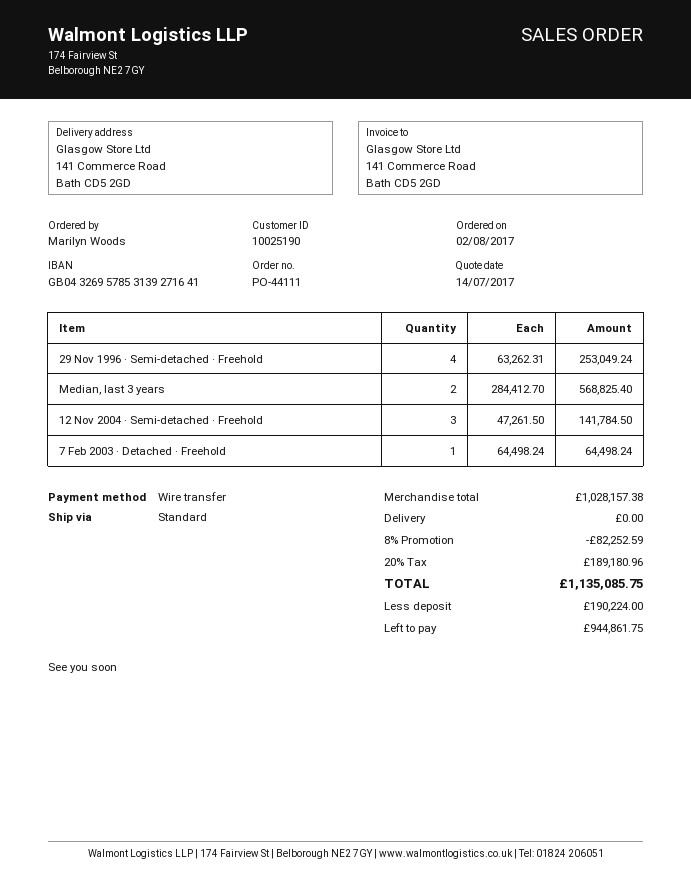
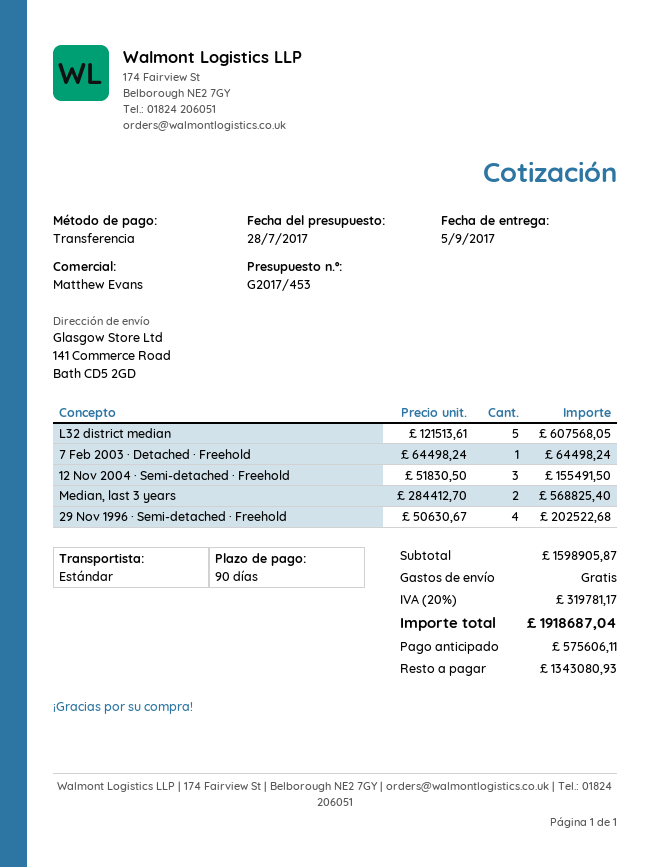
quote date: 2017-07-14 -> 2017-07-28
29 Nov 1996 · Semi-detached · Freehold: 4 x 63262.31 = 253049.24 -> 4 x 50630.67 = 202522.68
12 Nov 2004 · Semi-detached · Freehold: 3 x 47261.50 = 141784.50 -> 3 x 51830.50 = 155491.50
L32 district median: none -> 5 x 121513.61 = 607568.05
subtotal: 1028157.38 -> 1598905.87
discount: 8% = 82252.59 -> none
tax: 20% = 189180.96 -> 20% = 319781.17
total: 1135085.75 -> 1918687.04
deposit: 190224.00 -> 575606.11
balance: 944861.75 -> 1343080.93

